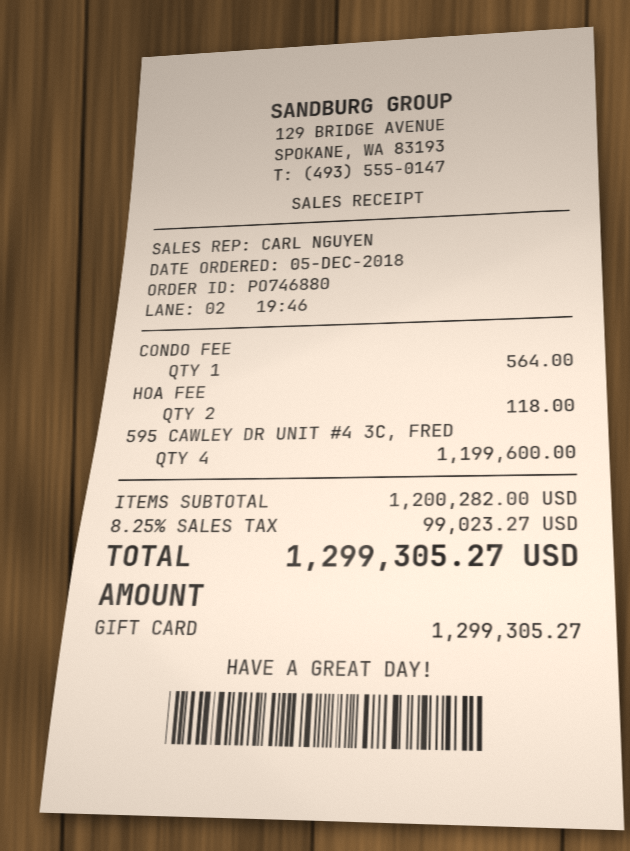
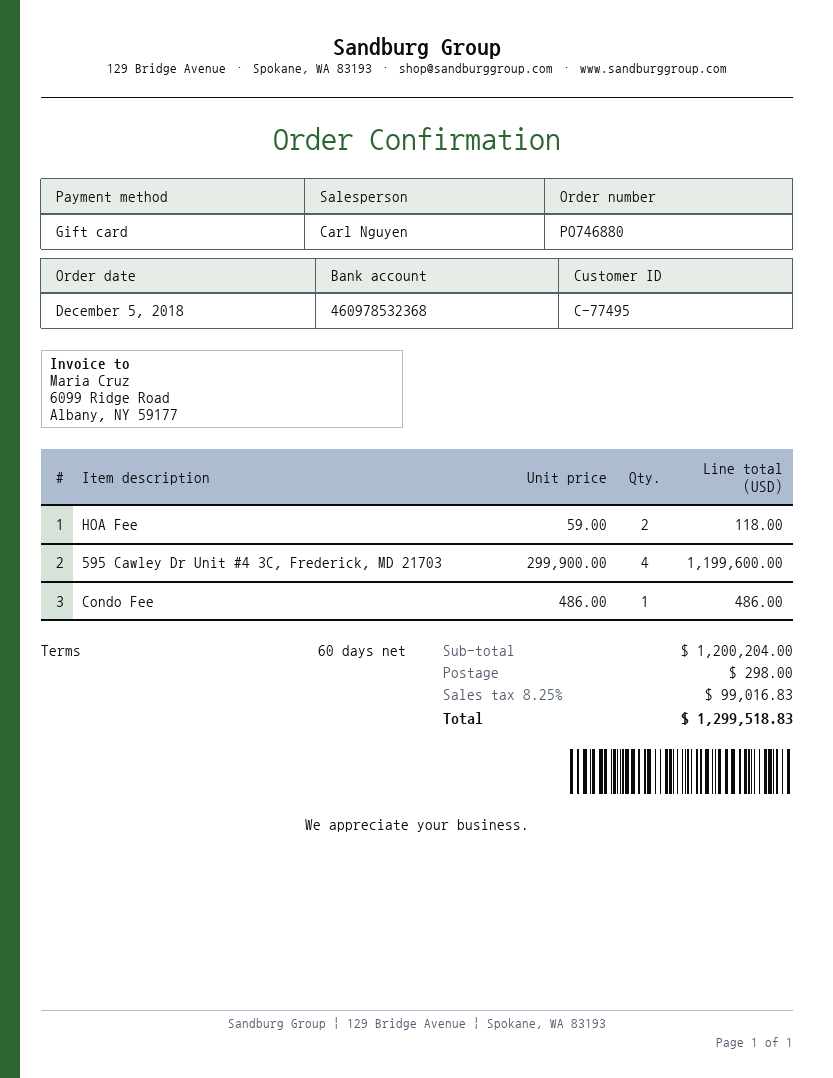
CONDO FEE: 1 for 564.00 -> 1 for 486.00
subtotal: 1200282.00 -> 1200204.00
shipping: none -> 298.00
tax: 8.25% = 99023.27 -> 8.25% = 99016.83
total: 1299305.27 -> 1299518.83

